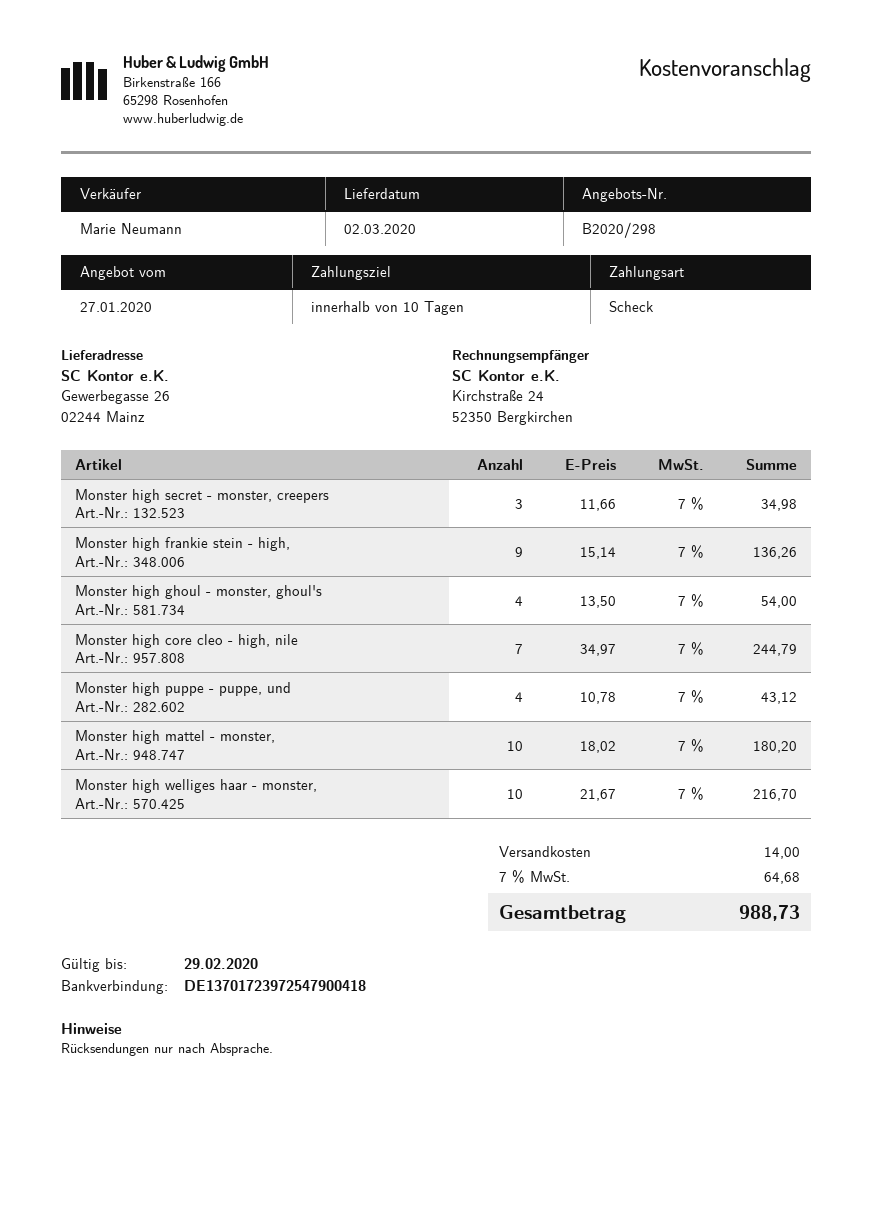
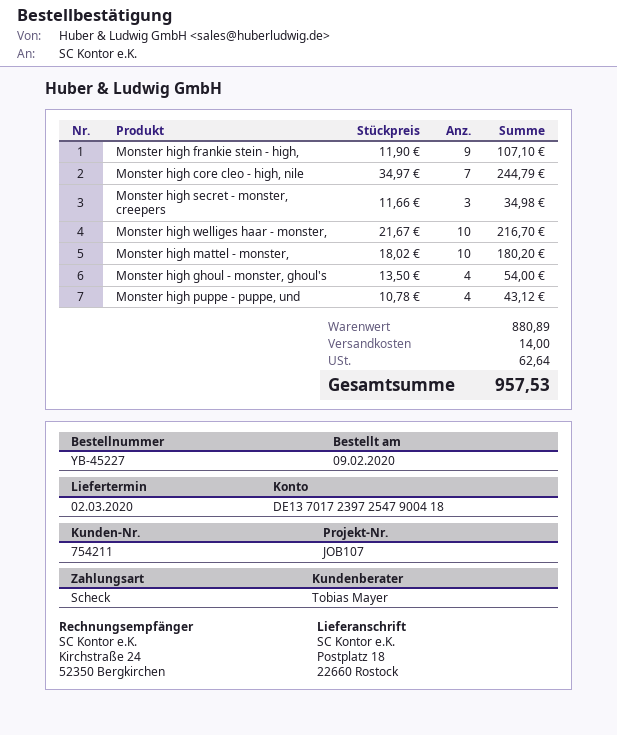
sales rep: Marie Neumann -> Tobias Mayer
ship to: Gewerbegasse 26, 02244 Mainz -> Postplatz 18, 22660 Rostock
Monster high frankie stein - high,: 9 x 15.14 = 136.26 -> 9 x 11.90 = 107.10
tax: 64.68 -> 62.64
total: 988.73 -> 957.53

